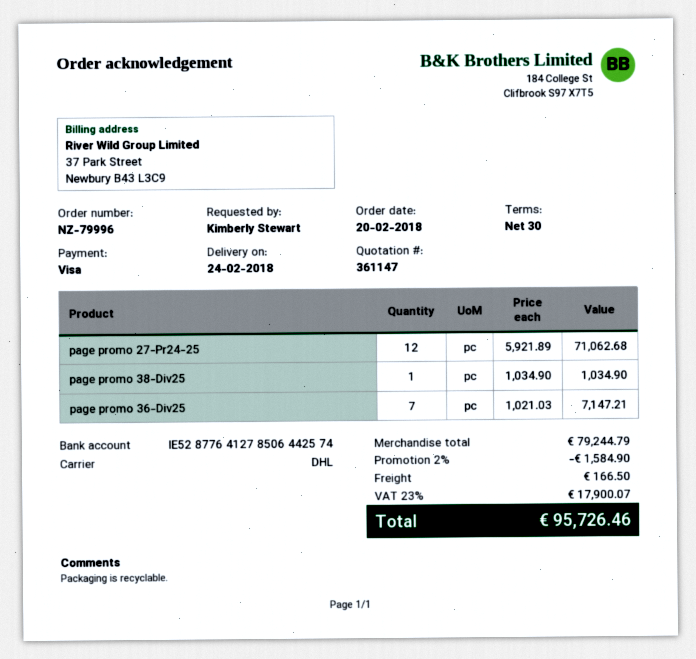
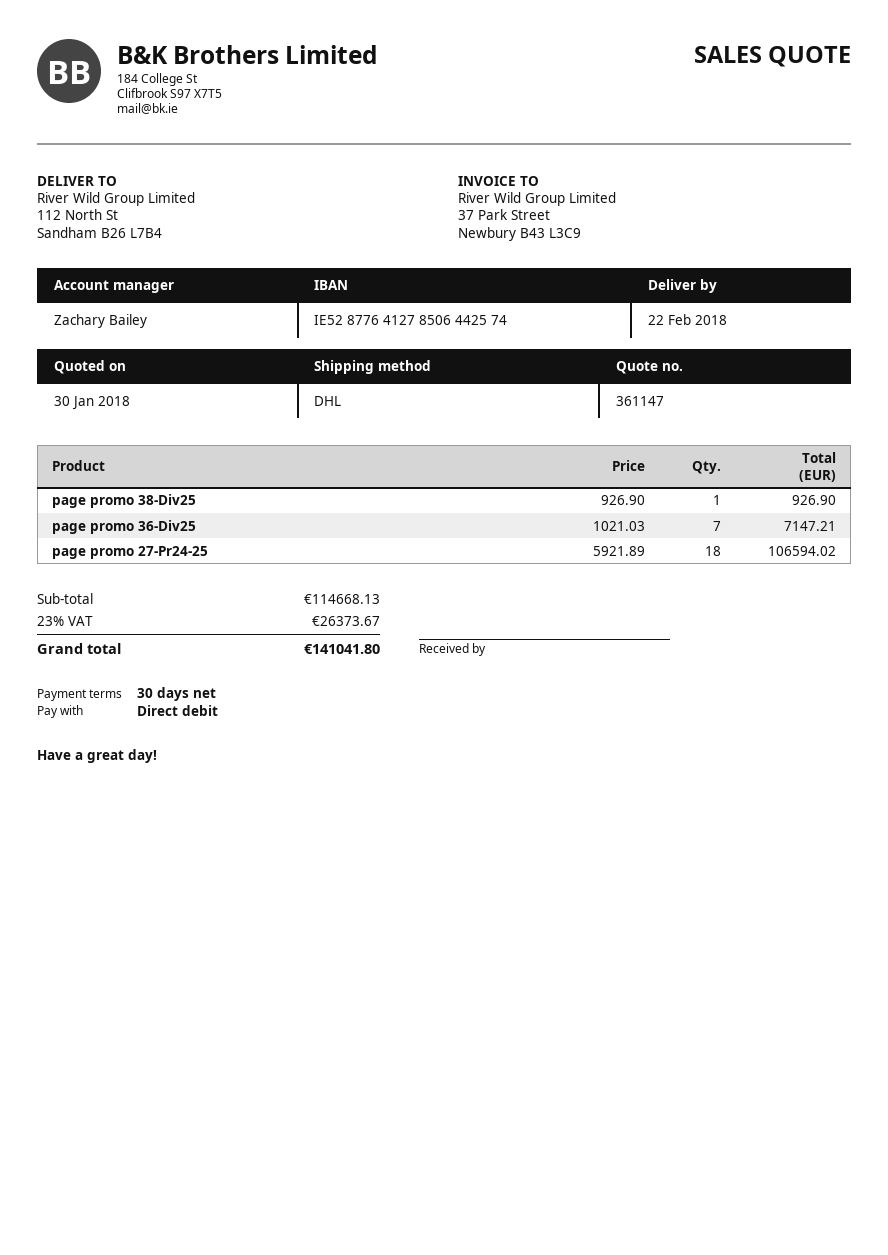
delivery date: 2018-02-24 -> 2018-02-22
payment method: Visa -> direct debit
page promo 27-Pr24-25: 12 x 5921.89 = 71062.68 -> 18 x 5921.89 = 106594.02
page promo 38-Div25: 1 x 1034.90 = 1034.90 -> 1 x 926.90 = 926.90
subtotal: 79244.79 -> 114668.13
discount: 2% = 1584.90 -> none
shipping: 166.50 -> none
tax: 23% = 17900.07 -> 23% = 26373.67
total: 95726.46 -> 141041.80

